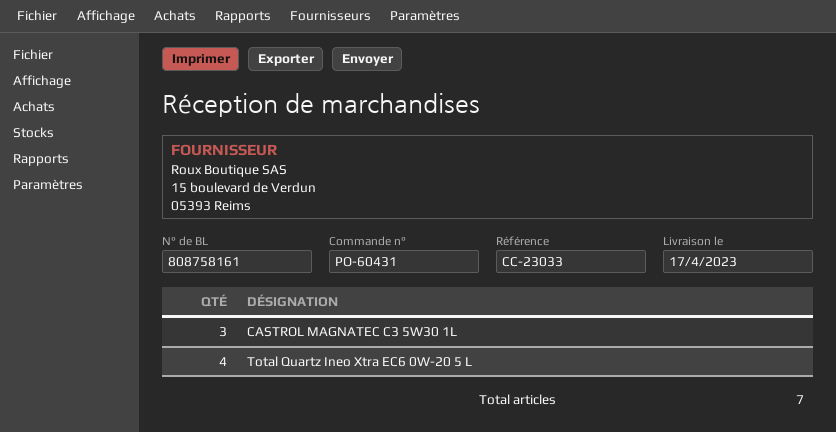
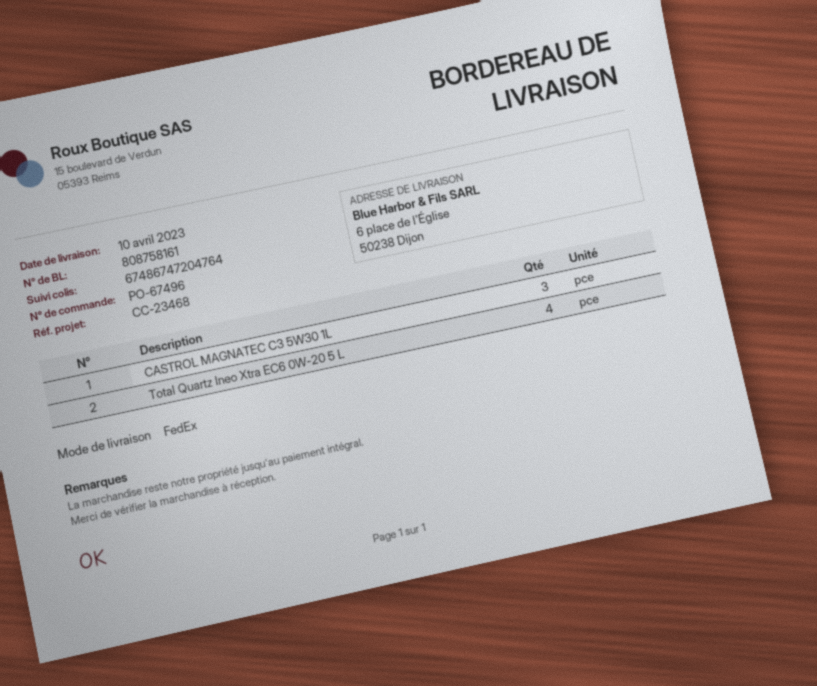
order number: PO-60431 -> PO-67496
delivery date: 2023-04-17 -> 2023-04-10
reference: CC-23033 -> CC-23468

